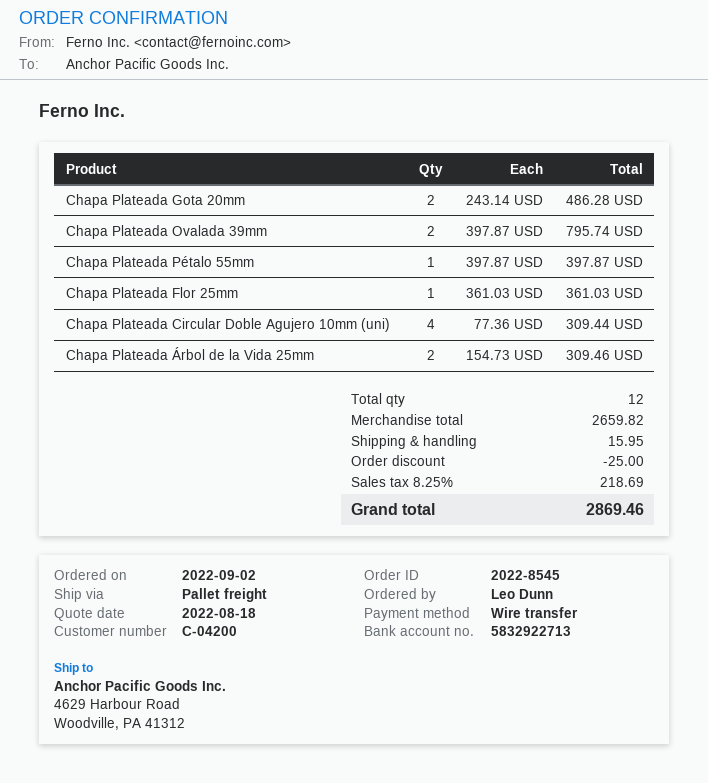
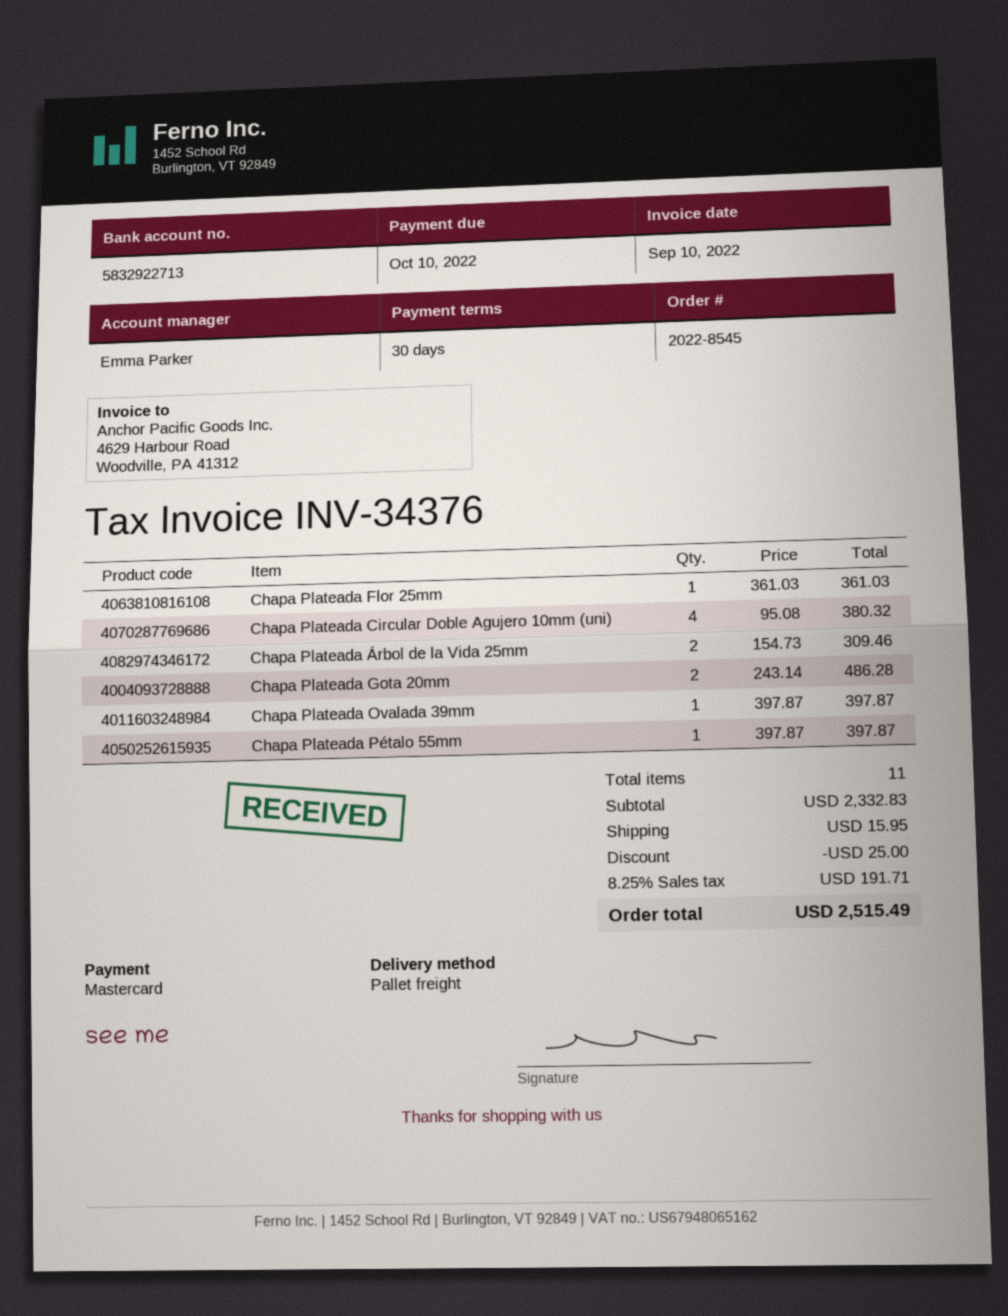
payment method: bank transfer -> Mastercard
Chapa Plateada Ovalada 39mm: 2 x 397.87 = 795.74 -> 1 x 397.87 = 397.87
Chapa Plateada Circular Doble Agujero 10mm (uni): 4 x 77.36 = 309.44 -> 4 x 95.08 = 380.32
total quantity: 12 -> 11
subtotal: 2659.82 -> 2332.83
tax: 8.25% = 218.69 -> 8.25% = 191.71
total: 2869.46 -> 2515.49

